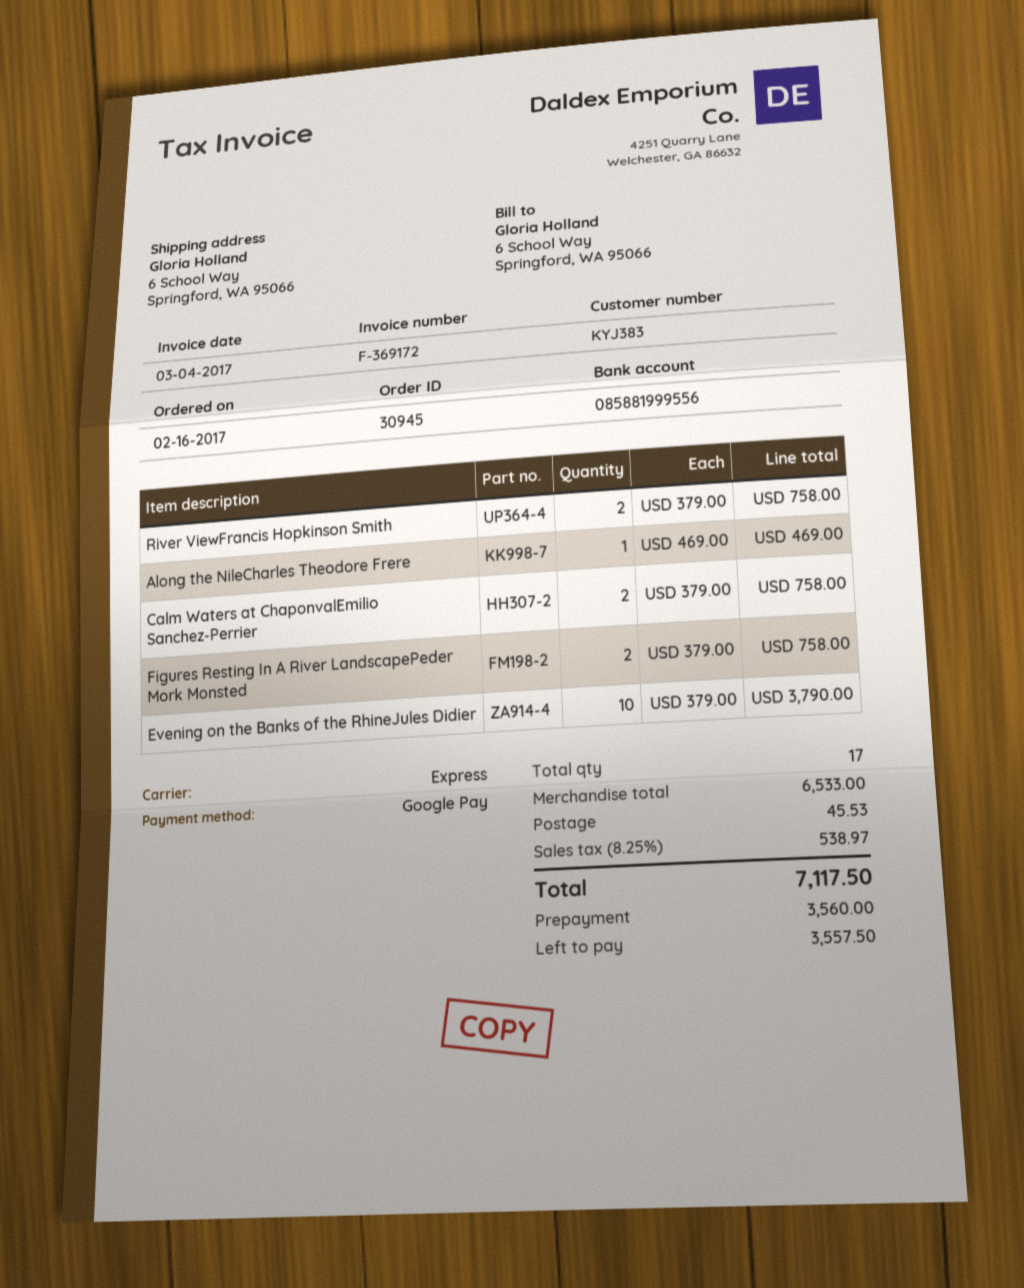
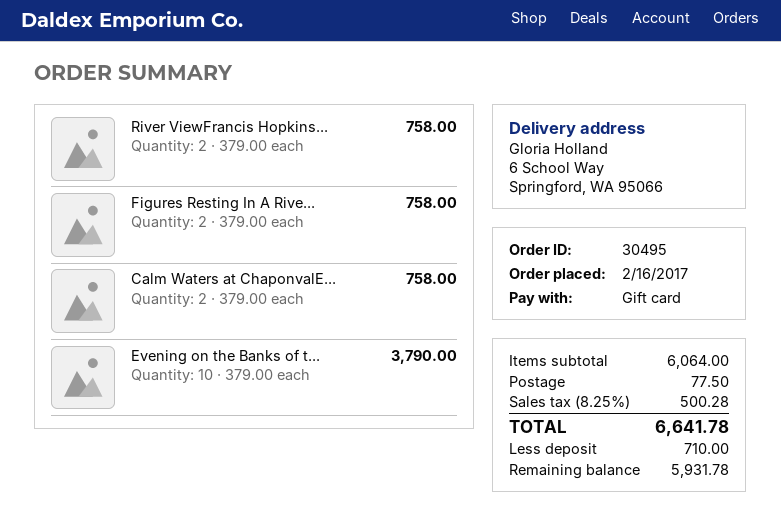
order number: 30945 -> 30495
payment method: Google Pay -> gift card
Along the NileCharles Theodore Frere: 1 x 469.00 = 469.00 -> none
subtotal: 6533.00 -> 6064.00
shipping: 45.53 -> 77.50
tax: 8.25% = 538.97 -> 8.25% = 500.28
total: 7117.50 -> 6641.78
deposit: 3560.00 -> 710.00
balance: 3557.50 -> 5931.78

